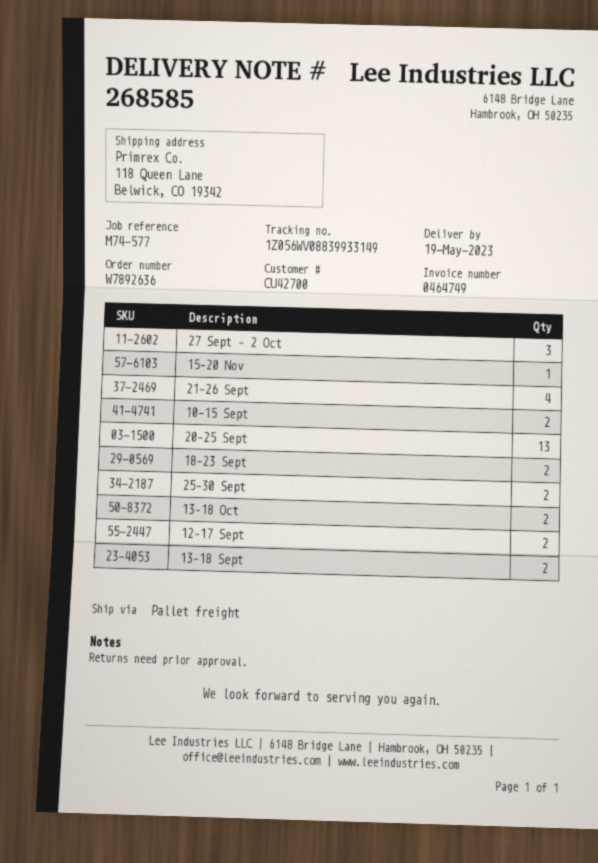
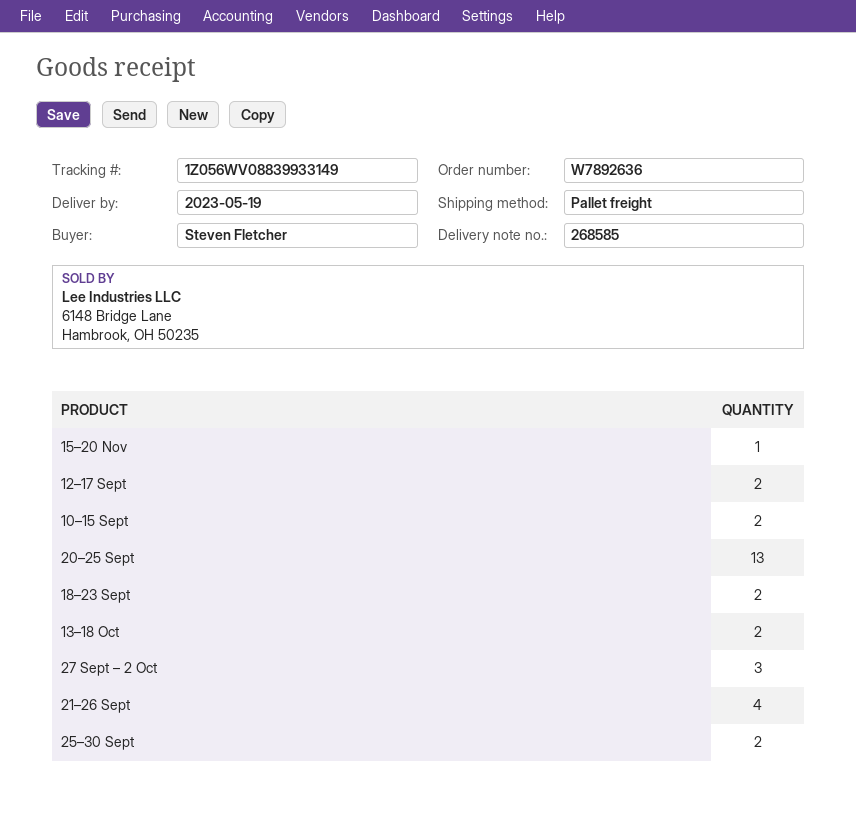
13–18 Sept: 2 -> none

